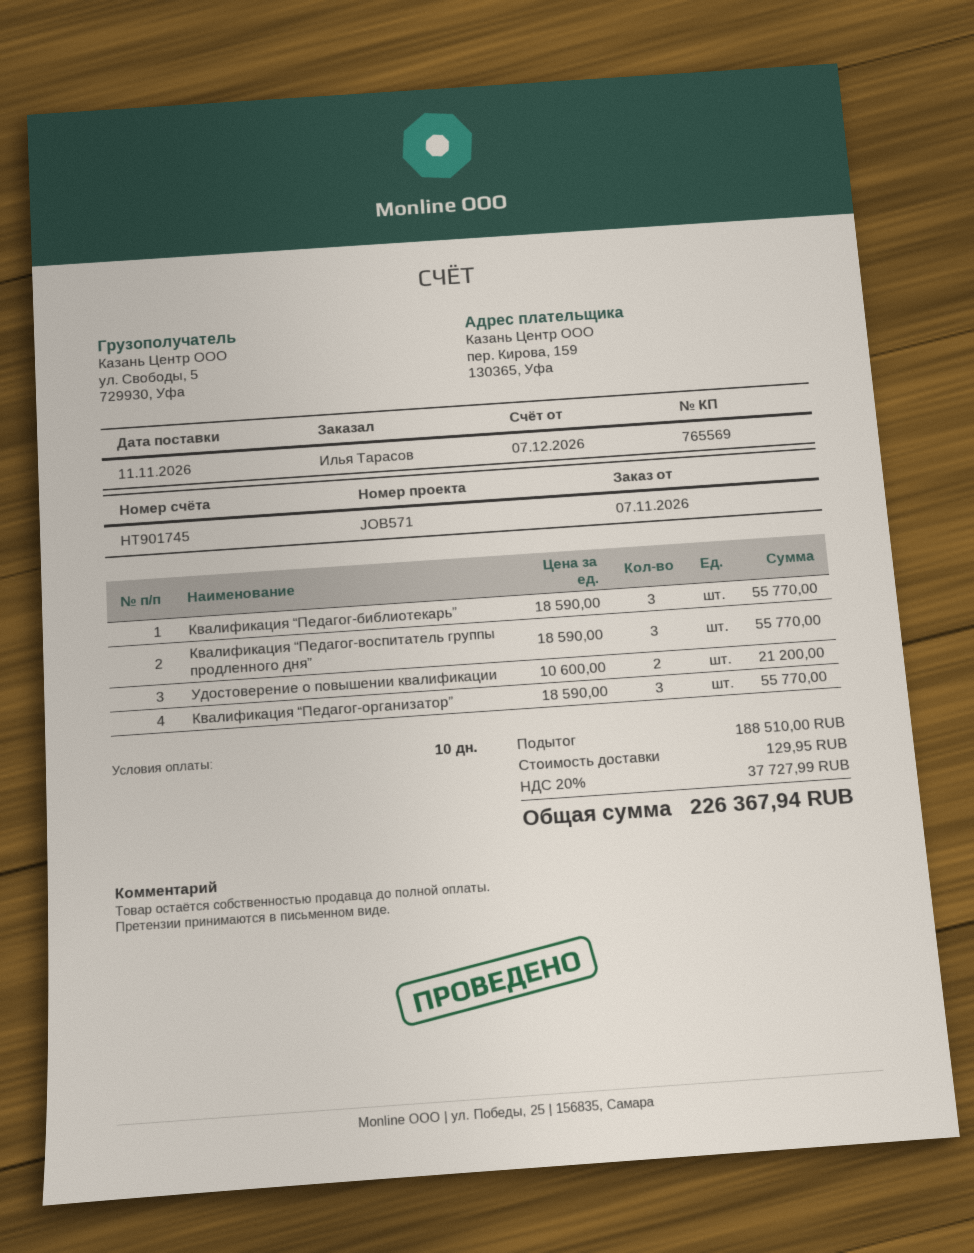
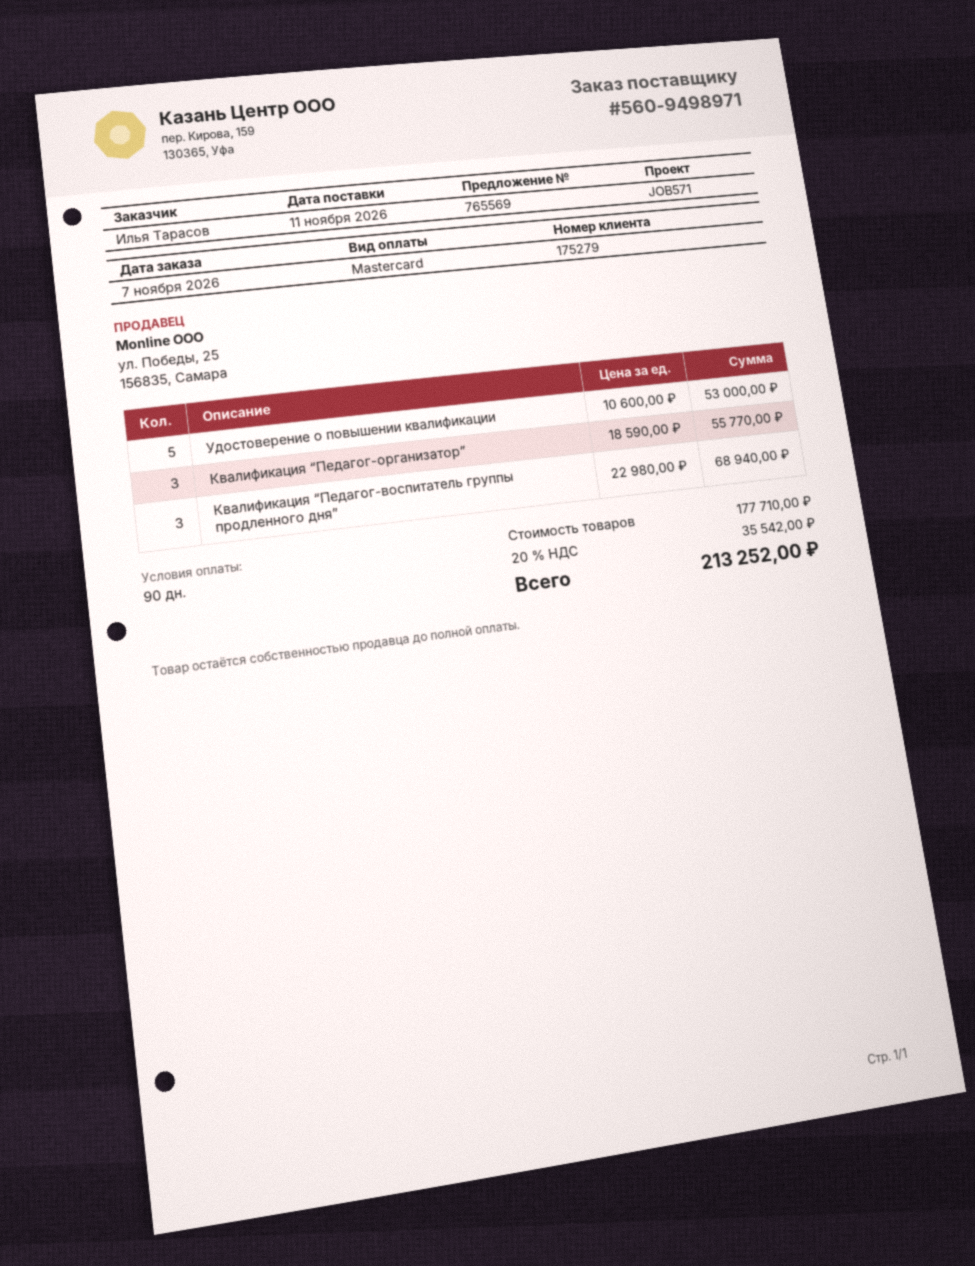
payment terms: 10 days -> 90 days
Квалификация “Педагог-библиотекарь”: 3 x 18590.00 = 55770.00 -> none
Квалификация “Педагог-воспитатель группы продленного дня”: 3 x 18590.00 = 55770.00 -> 3 x 22980.00 = 68940.00
Удостоверение о повышении квалификации: 2 x 10600.00 = 21200.00 -> 5 x 10600.00 = 53000.00
subtotal: 188510.00 -> 177710.00
shipping: 129.95 -> none
tax: 20% = 37727.99 -> 20% = 35542.00
total: 226367.94 -> 213252.00

